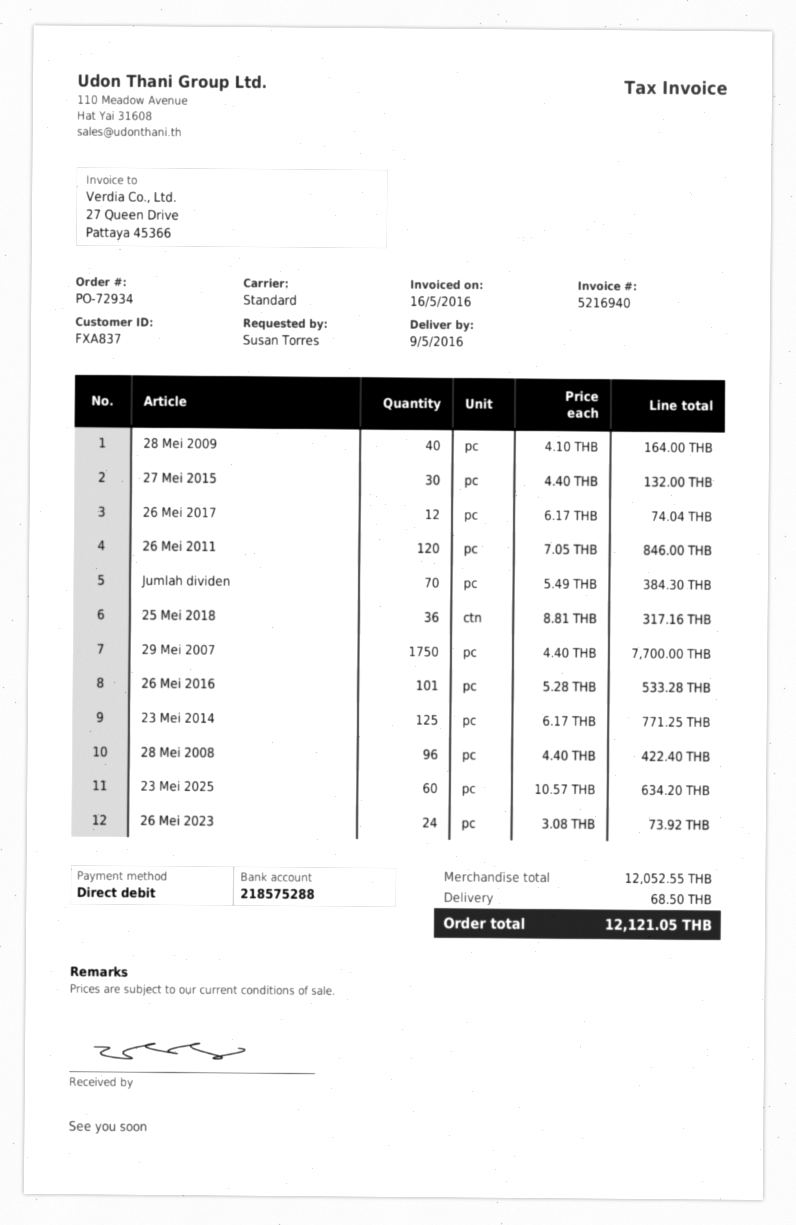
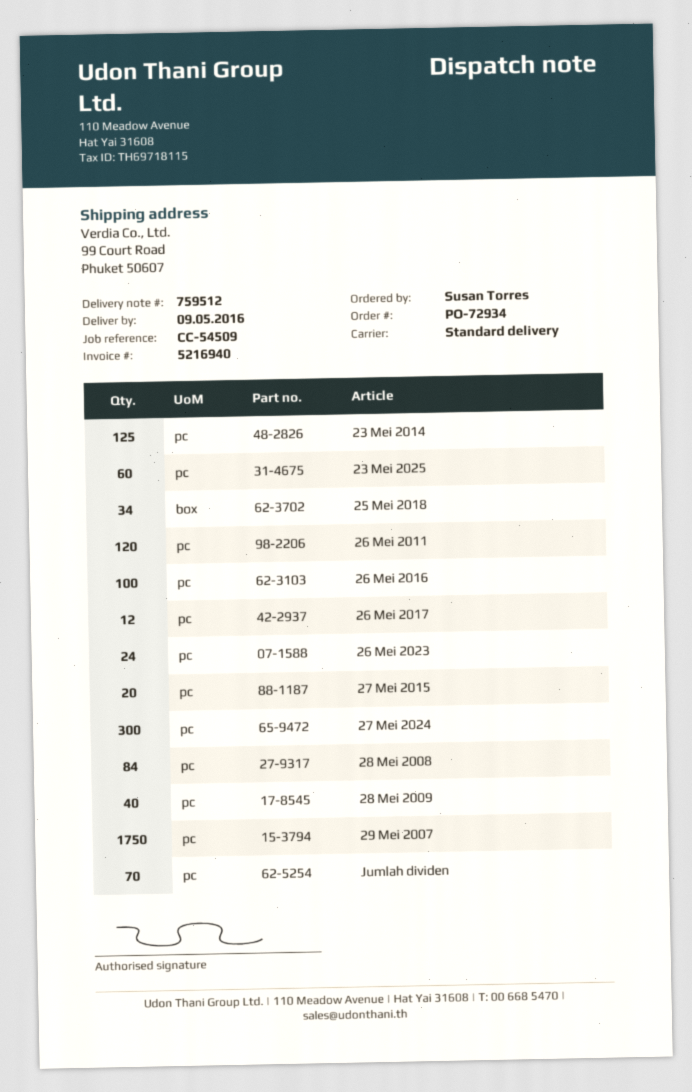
27 Mei 2015: 30 -> 20
25 Mei 2018: 36 -> 34
26 Mei 2016: 101 -> 100
28 Mei 2008: 96 -> 84
27 Mei 2024: none -> 300

